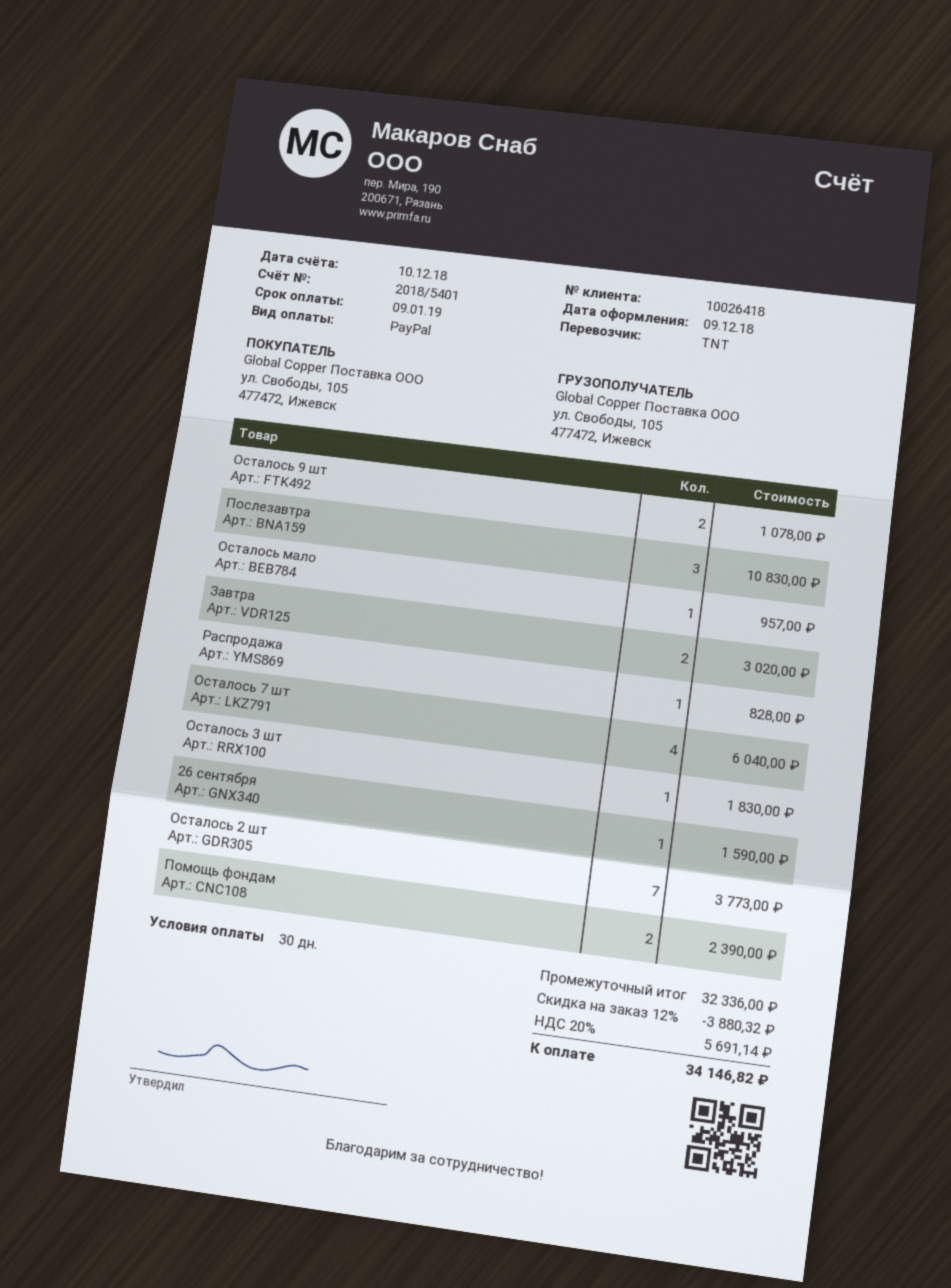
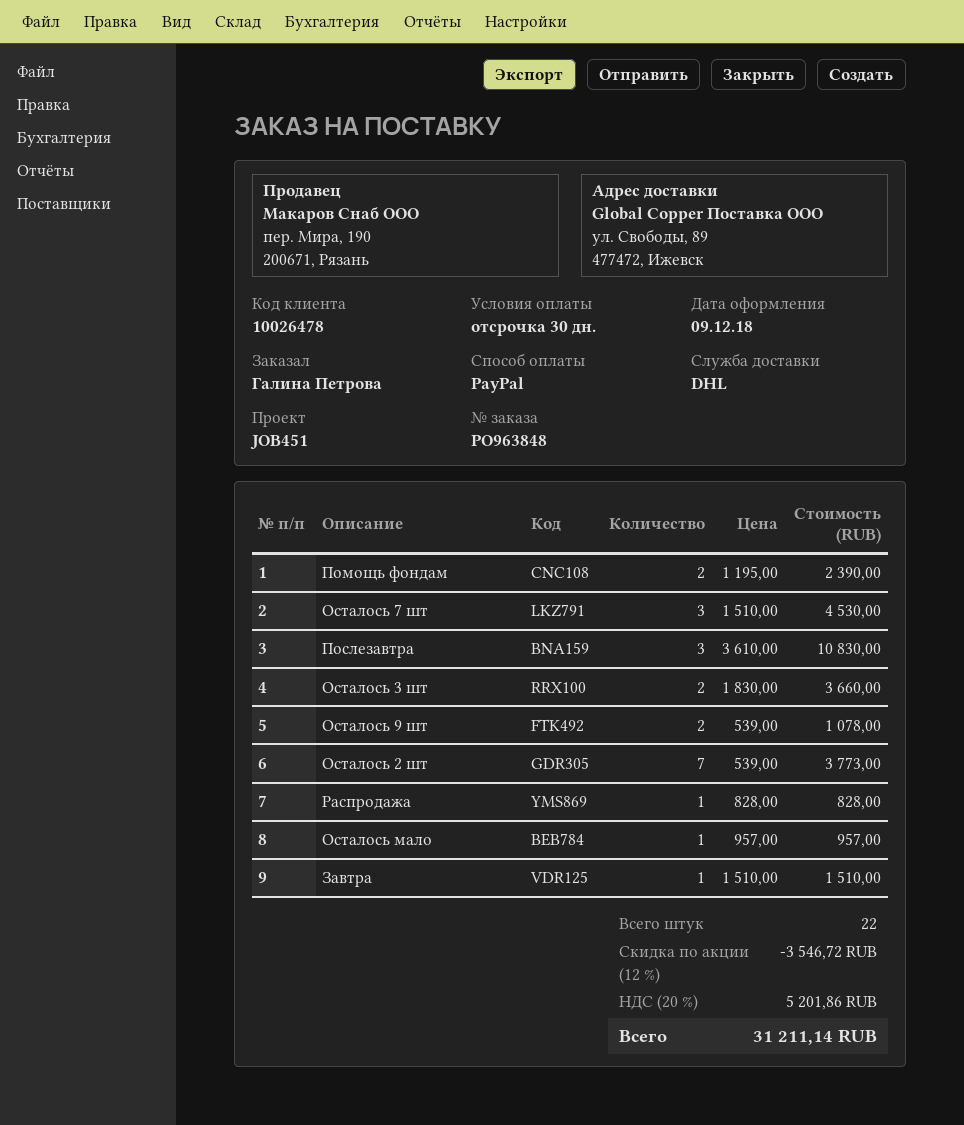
customer number: 10026418 -> 10026478
shipping method: TNT -> DHL
ship to: ул. Свободы, 105, 477472, Ижевск -> ул. Свободы, 89, 477472, Ижевск
Завтра: 2 for 3020.00 -> 1 for 1510.00
Осталось 7 шт: 4 for 6040.00 -> 3 for 4530.00
Осталось 3 шт: 1 for 1830.00 -> 2 for 3660.00
26 сентября: 1 for 1590.00 -> none
discount: 12% = 3880.32 -> 12% = 3546.72
tax: 20% = 5691.14 -> 20% = 5201.86
total: 34146.82 -> 31211.14

